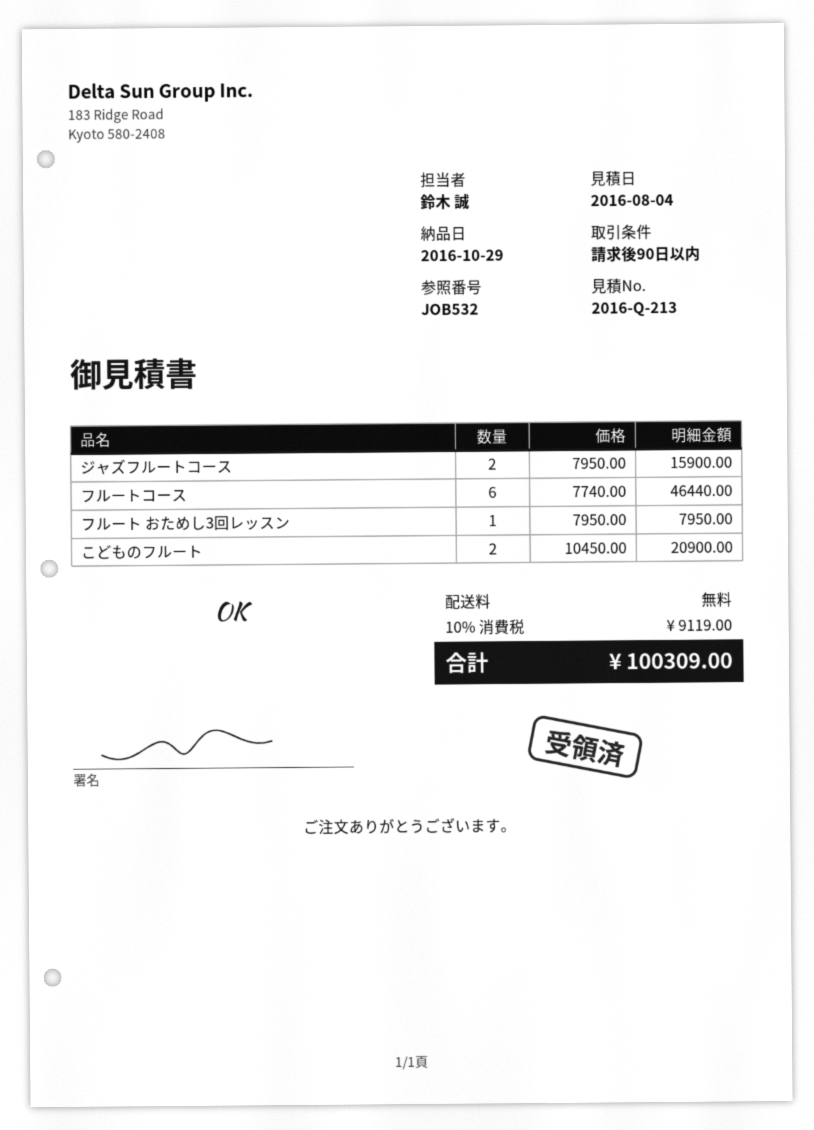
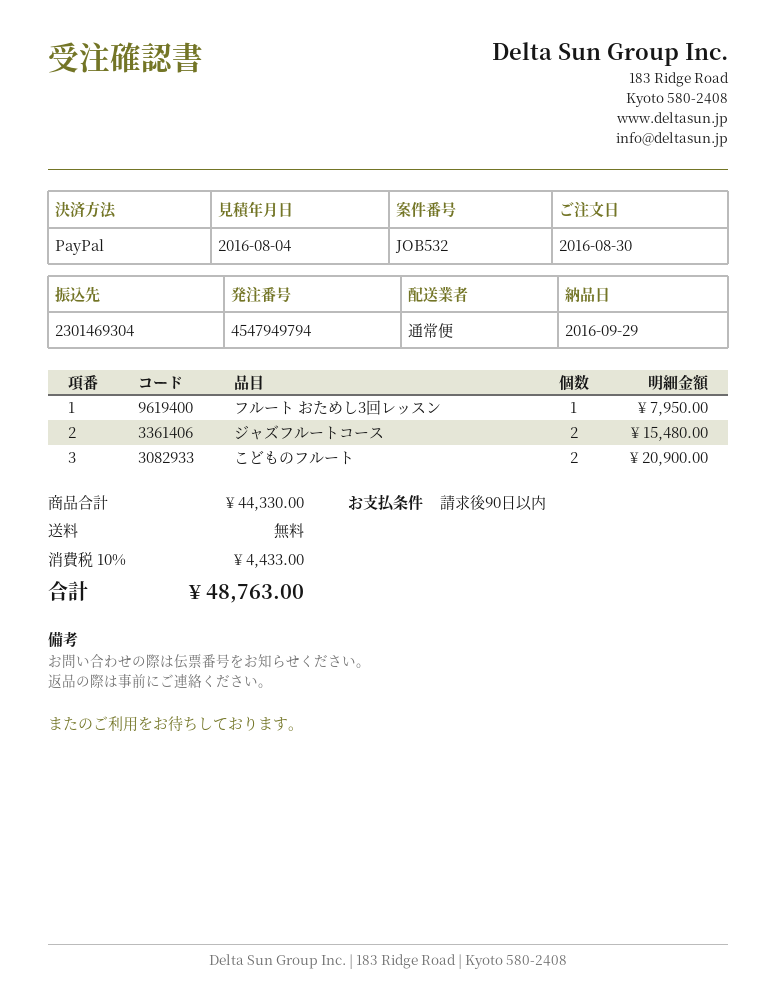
delivery date: 2016-10-29 -> 2016-09-29
ジャズフルートコース: 2 for 15900.00 -> 2 for 15480.00
フルートコース: 6 for 46440.00 -> none
tax: 10% = 9119.00 -> 10% = 4433.00
total: 100309.00 -> 48763.00

